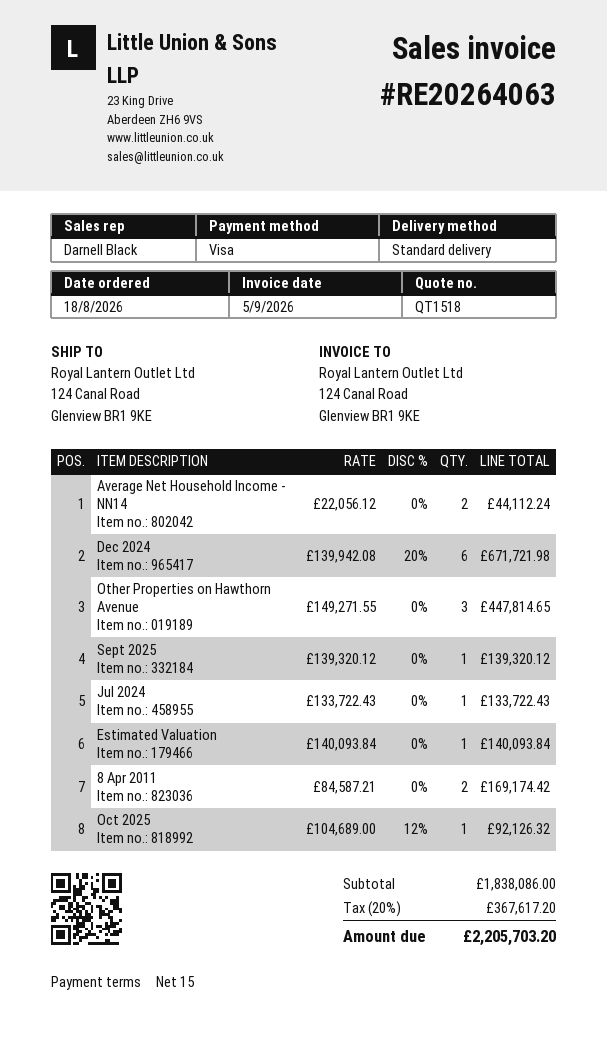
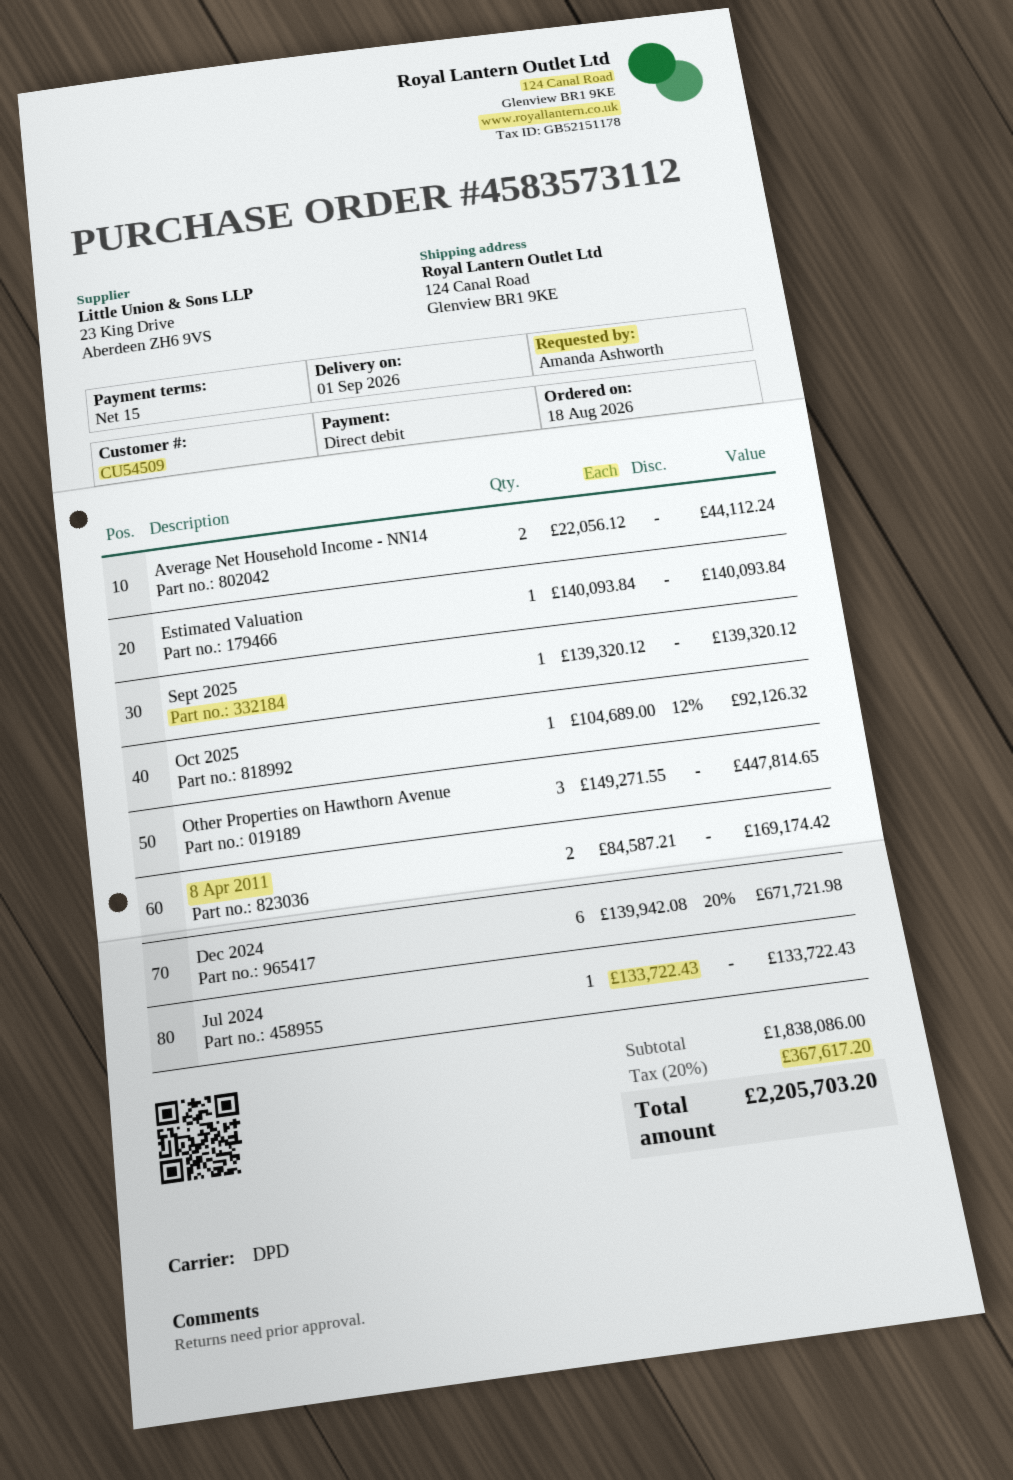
payment method: Visa -> direct debit
shipping method: standard -> DPD

